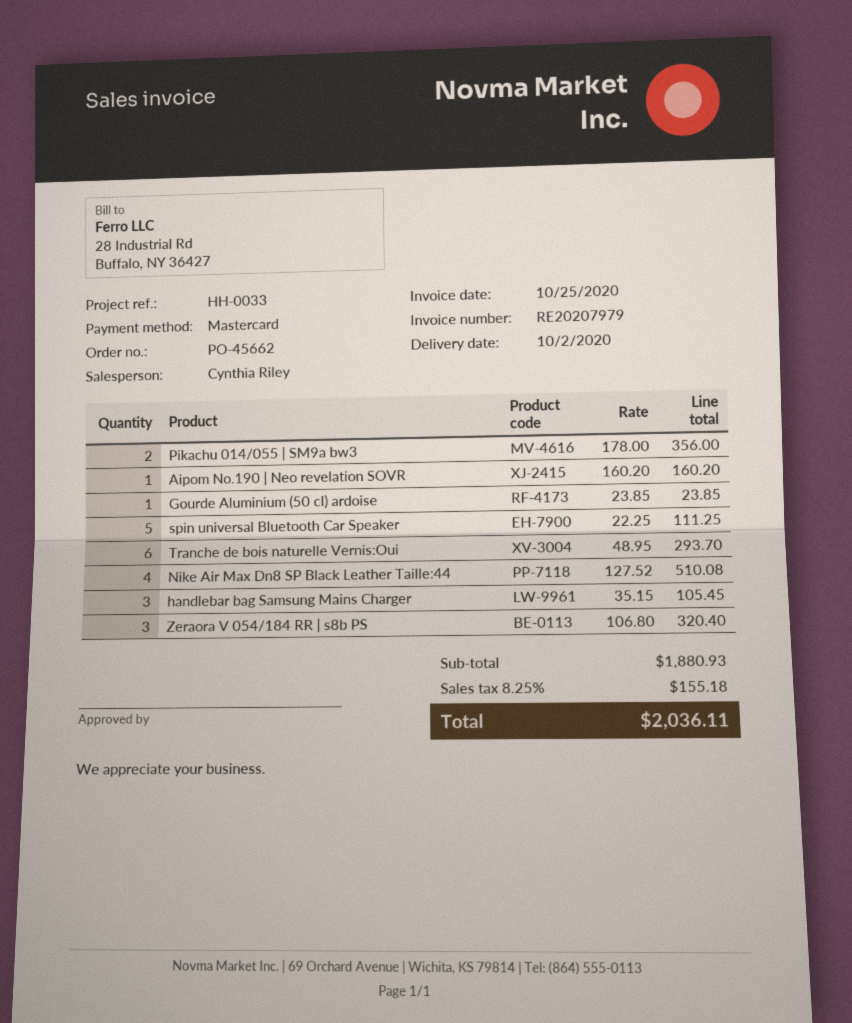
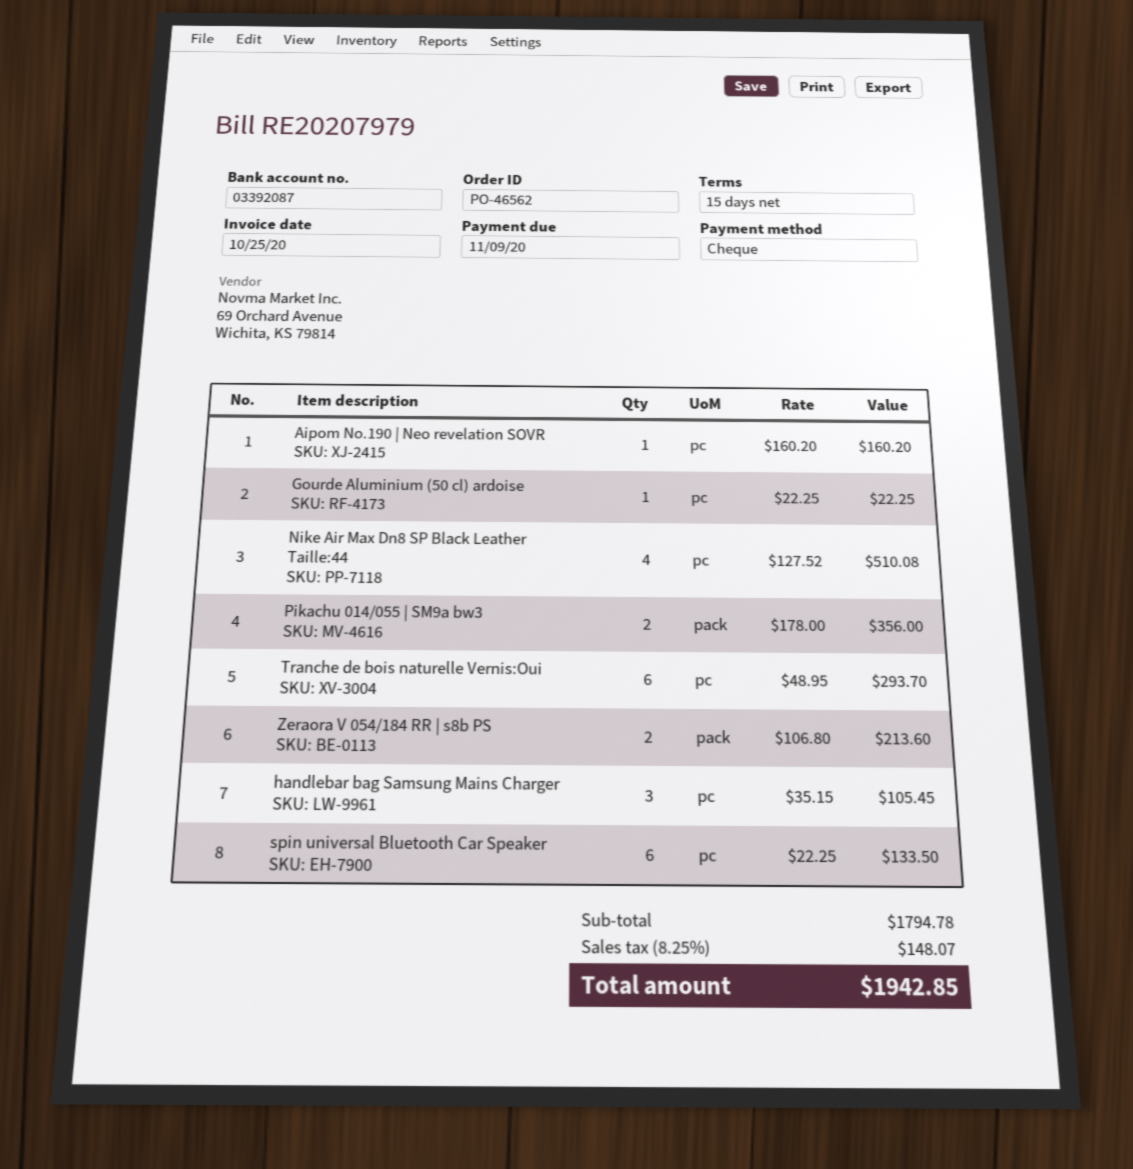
order number: PO-45662 -> PO-46562
payment method: Mastercard -> cheque
Gourde Aluminium (50 cl) ardoise: 1 x 23.85 = 23.85 -> 1 x 22.25 = 22.25
spin universal Bluetooth Car Speaker: 5 x 22.25 = 111.25 -> 6 x 22.25 = 133.50
Zeraora V 054/184 RR | s8b PS: 3 x 106.80 = 320.40 -> 2 x 106.80 = 213.60
subtotal: 1880.93 -> 1794.78
tax: 8.25% = 155.18 -> 8.25% = 148.07
total: 2036.11 -> 1942.85

